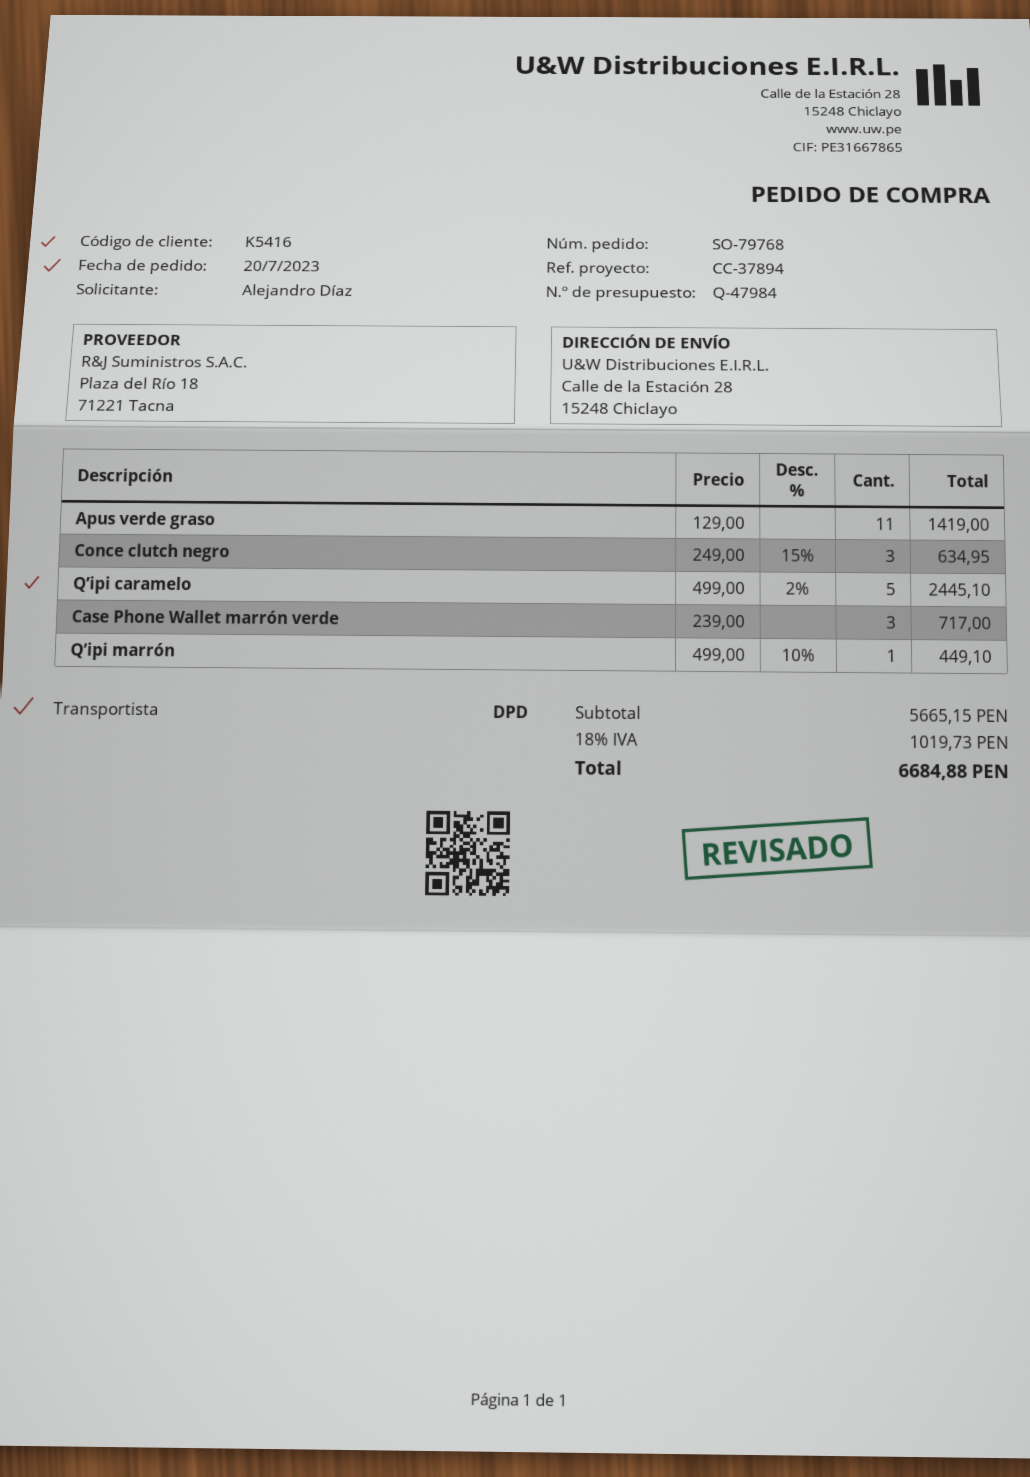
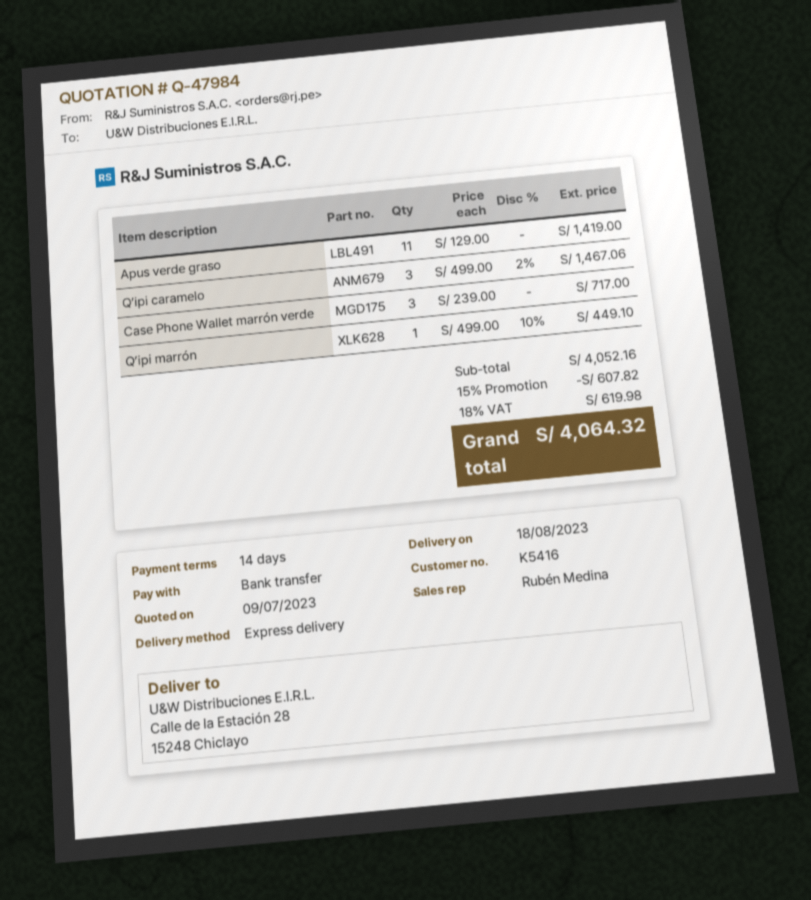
shipping method: DPD -> express
Conce clutch negro: 3 x 249.00 - 15% = 634.95 -> none
Q’ipi caramelo: 5 x 499.00 - 2% = 2445.10 -> 3 x 499.00 - 2% = 1467.06
subtotal: 5665.15 -> 4052.16
discount: none -> 15% = 607.82
tax: 18% = 1019.73 -> 18% = 619.98
total: 6684.88 -> 4064.32

